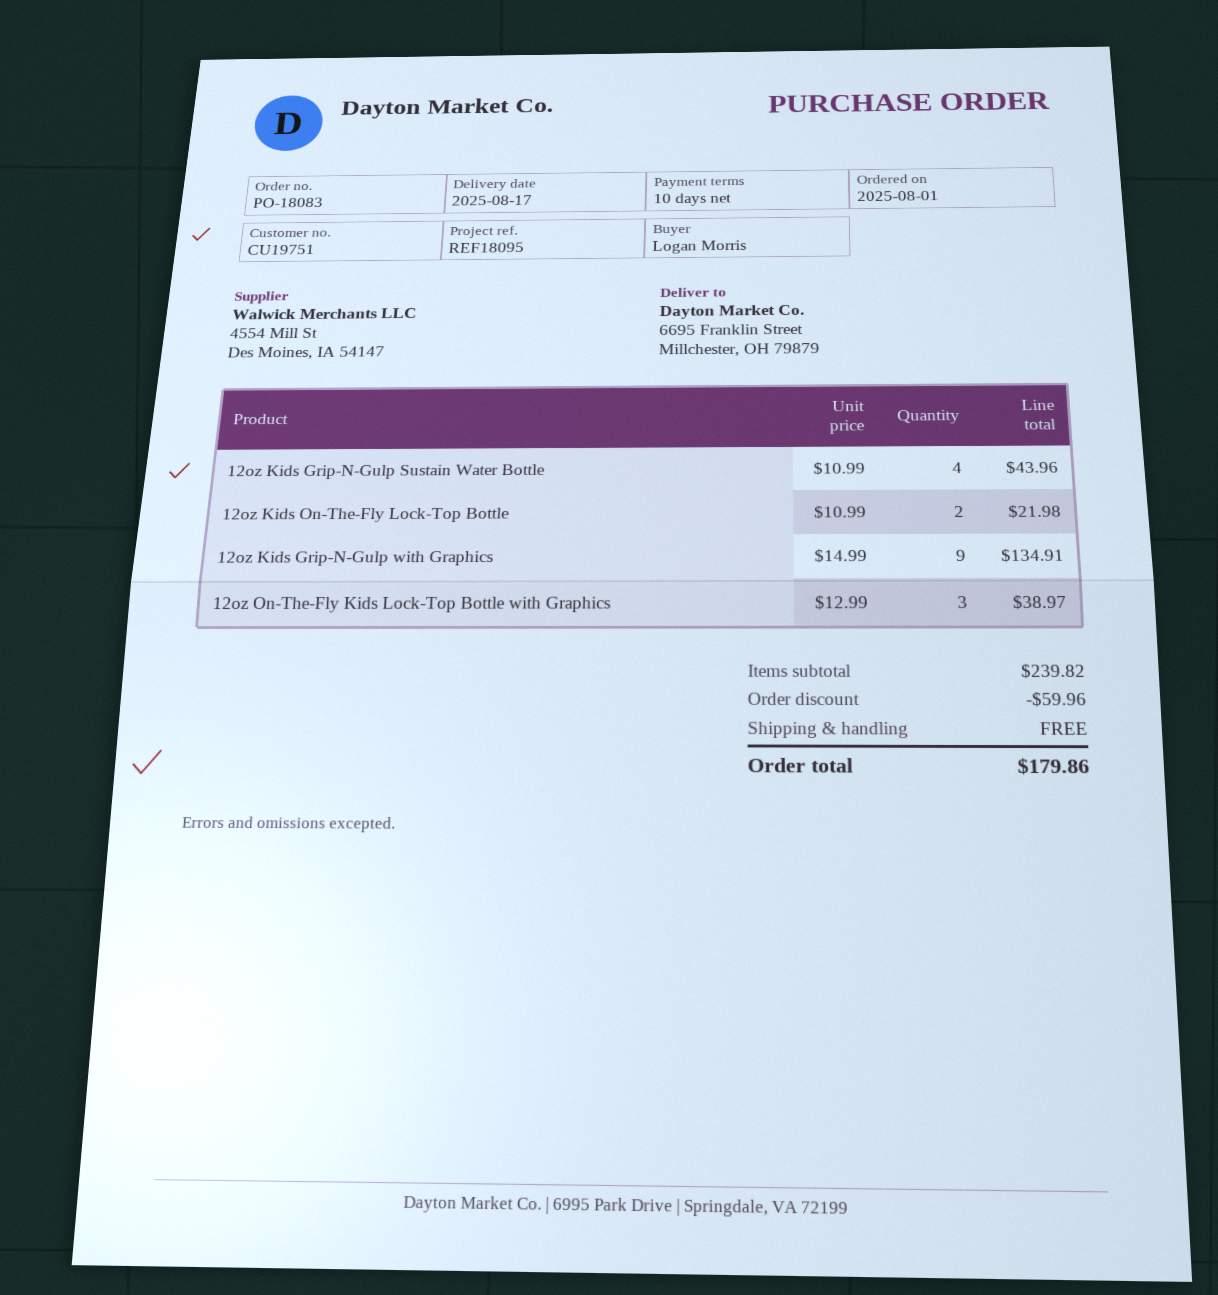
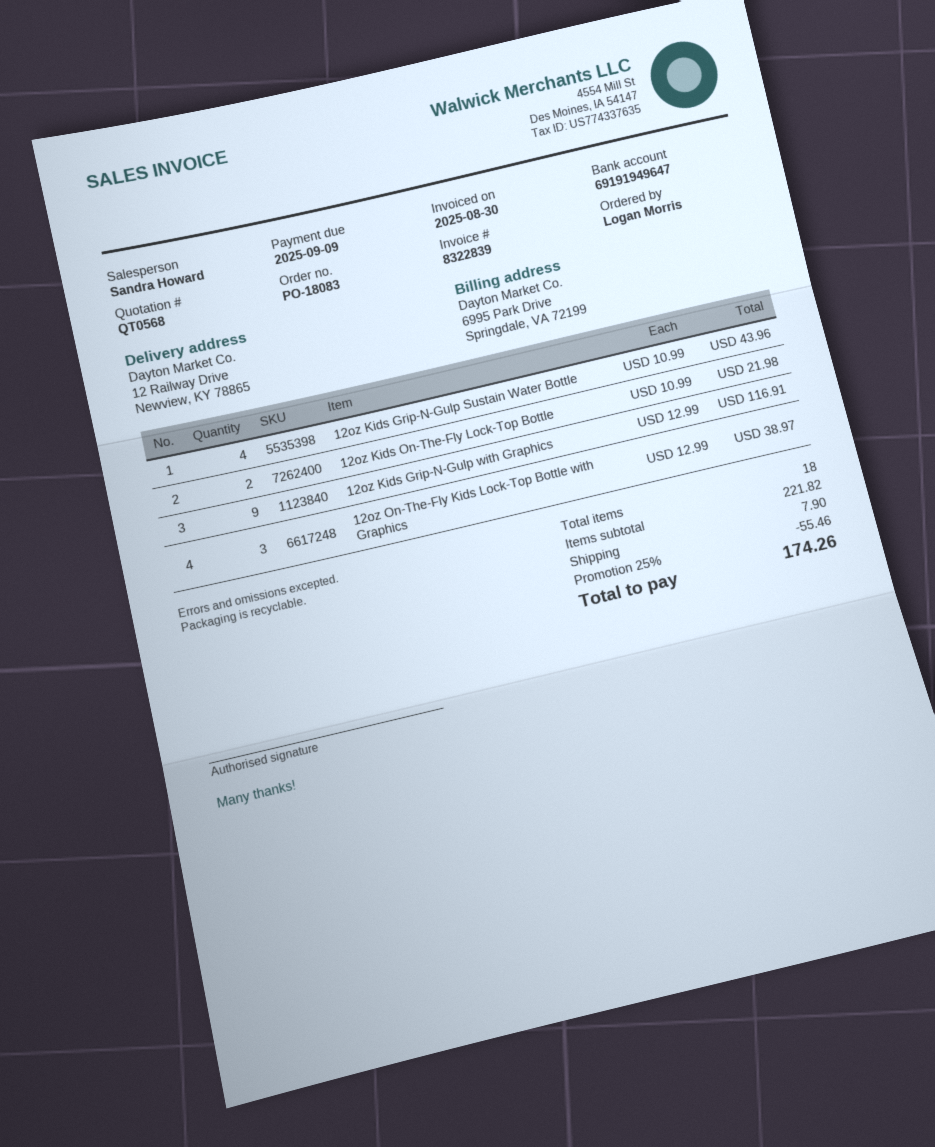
ship to: 6695 Franklin Street, Millchester, OH 79879 -> 12 Railway Drive, Newview, KY 78865
12oz Kids Grip-N-Gulp with Graphics: 9 x 14.99 = 134.91 -> 9 x 12.99 = 116.91
subtotal: 239.82 -> 221.82
discount: 59.96 -> 55.46
shipping: 0.00 -> 7.90
total: 179.86 -> 174.26

